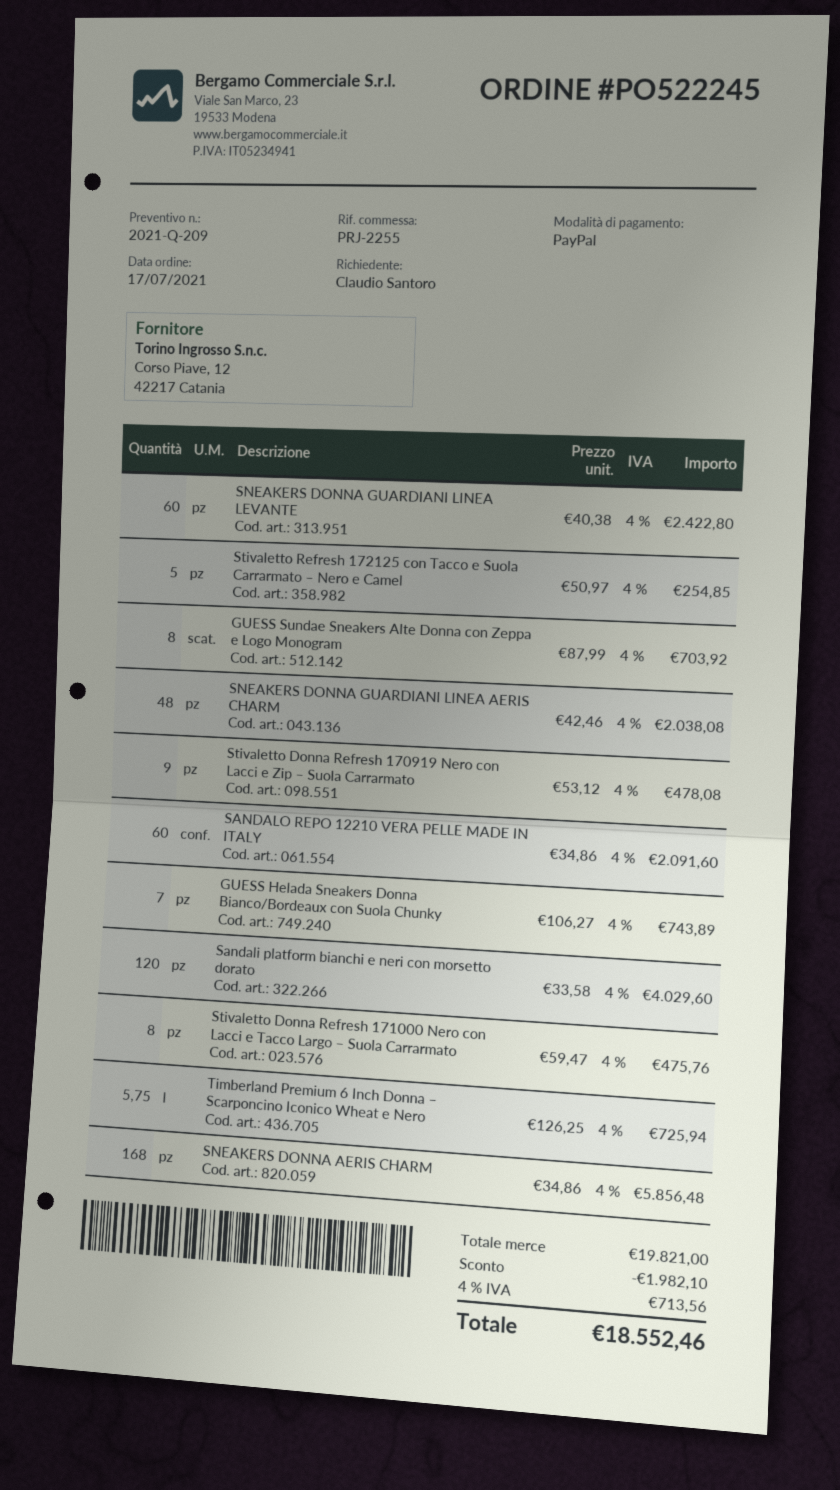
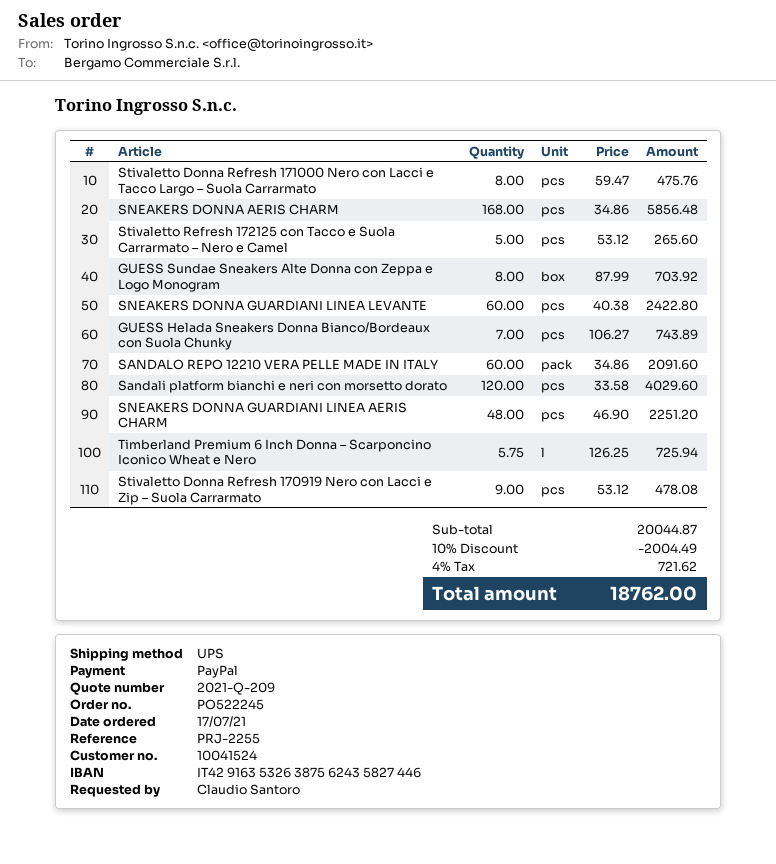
Stivaletto Refresh 172125 con Tacco e Suola Carrarmato – Nero e Camel: 5 x 50.97 = 254.85 -> 5 x 53.12 = 265.60
SNEAKERS DONNA GUARDIANI LINEA AERIS CHARM: 48 x 42.46 = 2038.08 -> 48 x 46.90 = 2251.20
subtotal: 19821.00 -> 20044.87
discount: 1982.10 -> 2004.49
tax: 4% = 713.56 -> 4% = 721.62
total: 18552.46 -> 18762.00

